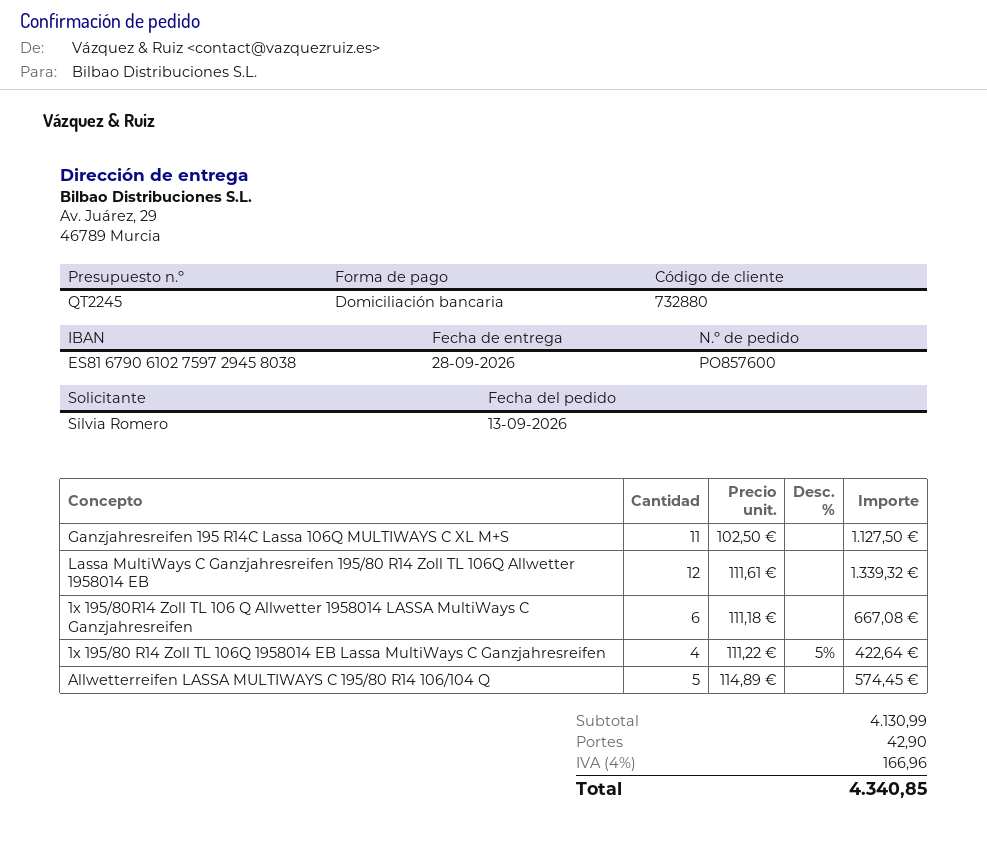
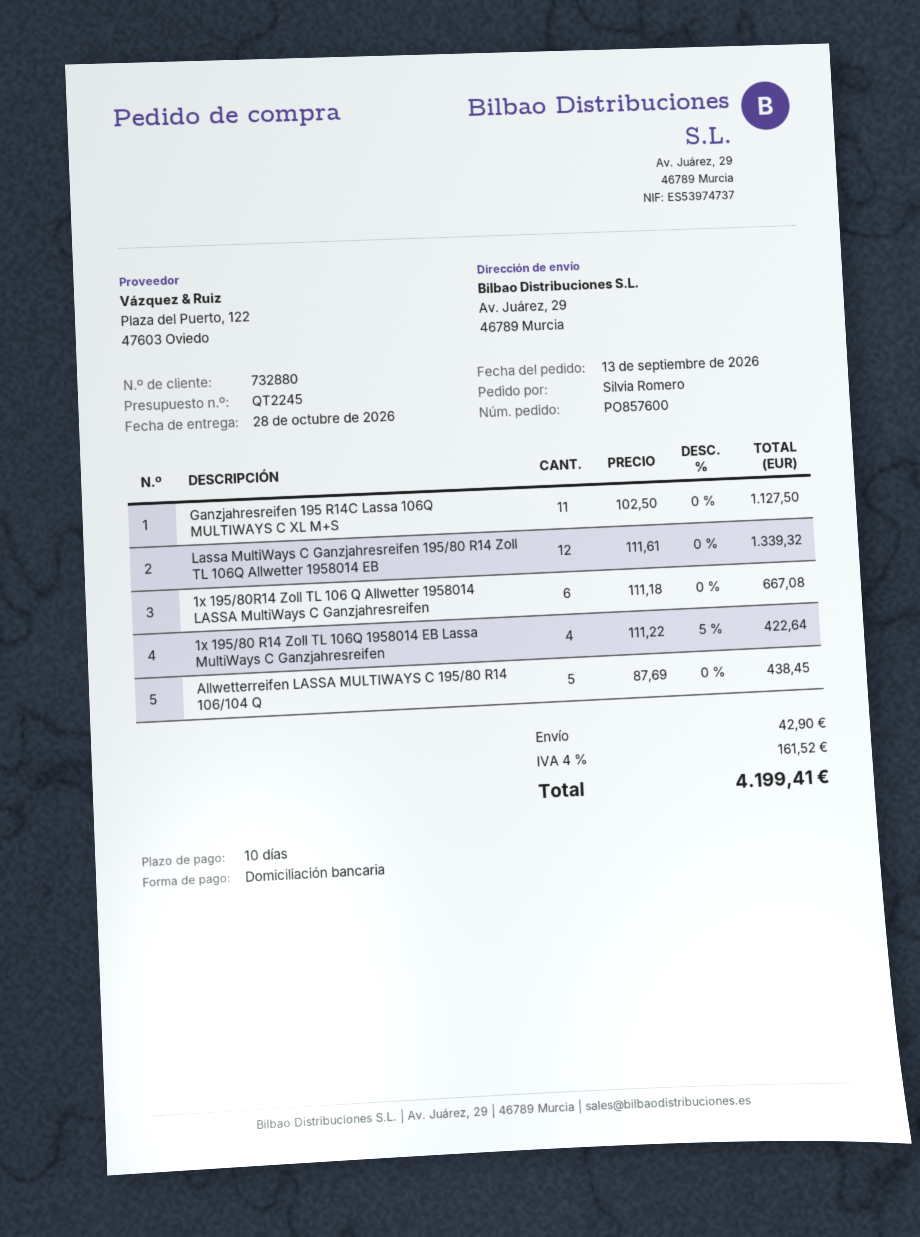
delivery date: 2026-09-28 -> 2026-10-28
Allwetterreifen LASSA MULTIWAYS C 195/80 R14 106/104 Q: 5 x 114.89 = 574.45 -> 5 x 87.69 = 438.45
tax: 4% = 166.96 -> 4% = 161.52
total: 4340.85 -> 4199.41

